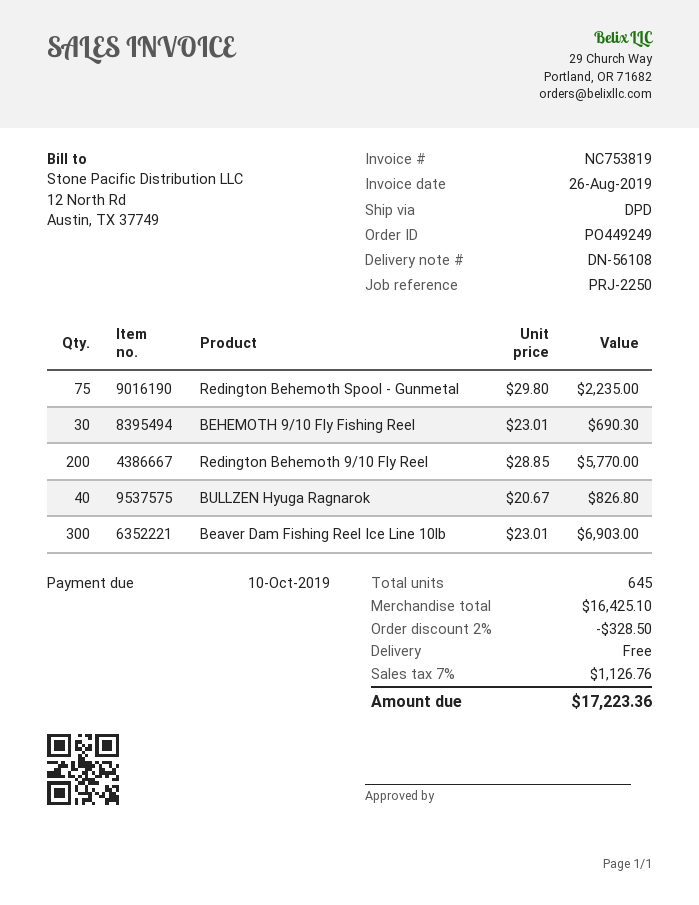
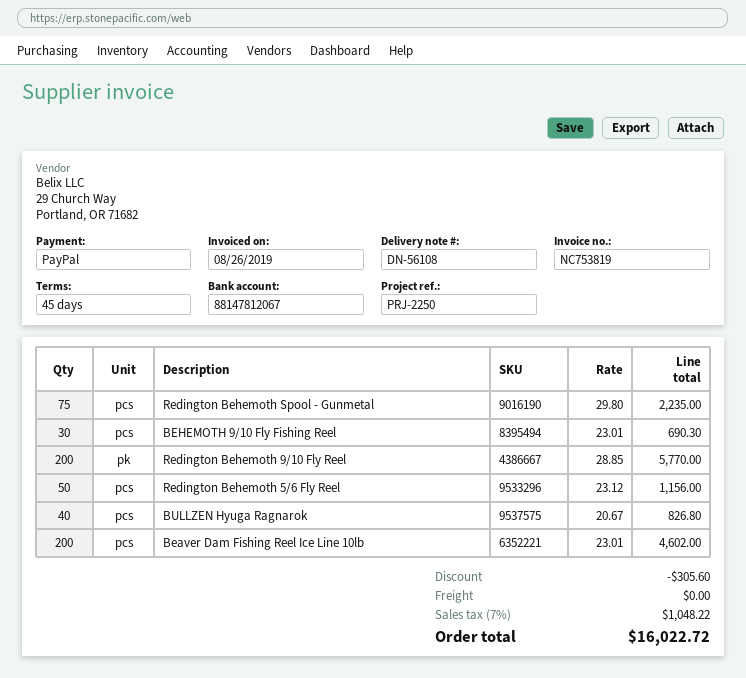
Beaver Dam Fishing Reel Ice Line 10lb: 300 x 23.01 = 6903.00 -> 200 x 23.01 = 4602.00
Redington Behemoth 5/6 Fly Reel: none -> 50 x 23.12 = 1156.00
discount: 328.50 -> 305.60
tax: 7% = 1126.76 -> 7% = 1048.22
total: 17223.36 -> 16022.72

